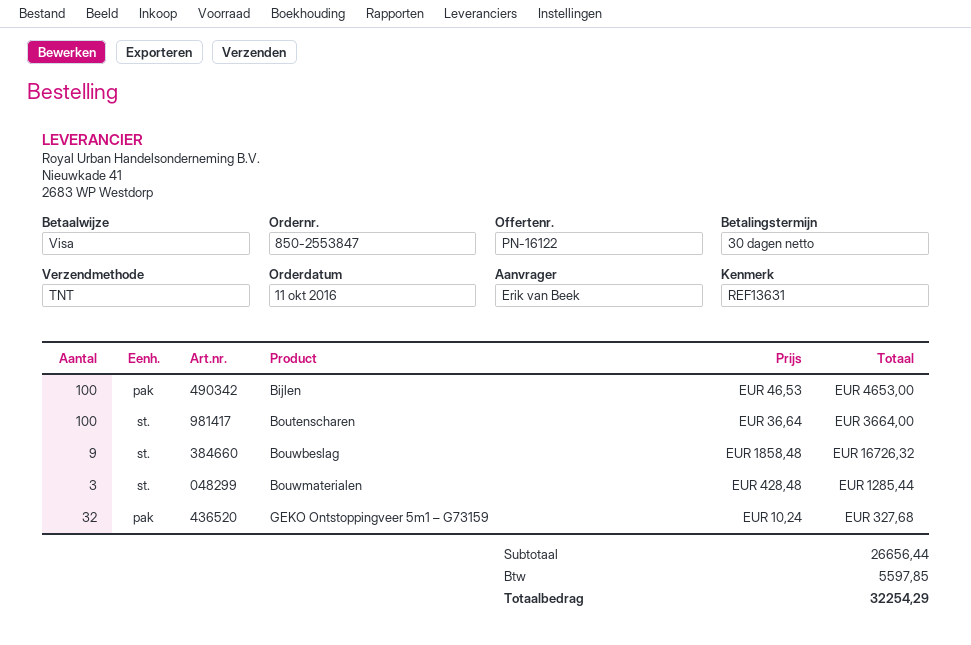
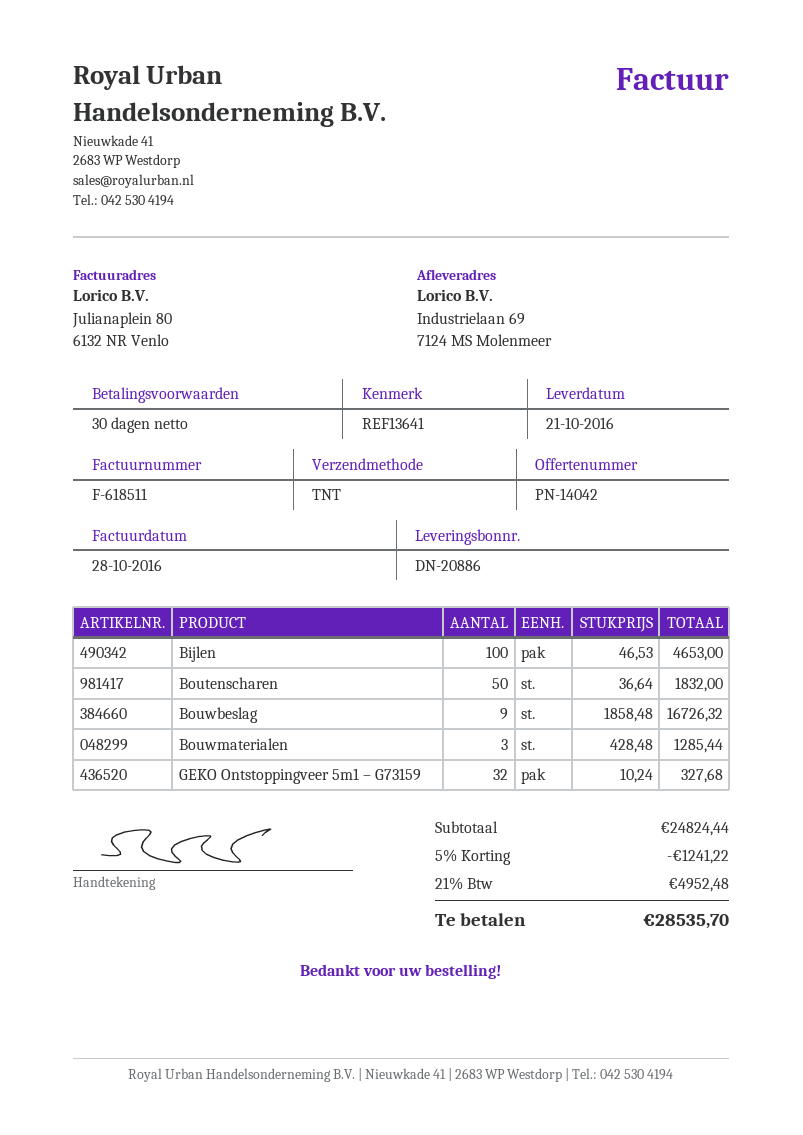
quote number: PN-16122 -> PN-14042
reference: REF13631 -> REF13641
Boutenscharen: 100 x 36.64 = 3664.00 -> 50 x 36.64 = 1832.00
subtotal: 26656.44 -> 24824.44
discount: none -> 5% = 1241.22
tax: 5597.85 -> 4952.48
total: 32254.29 -> 28535.70

